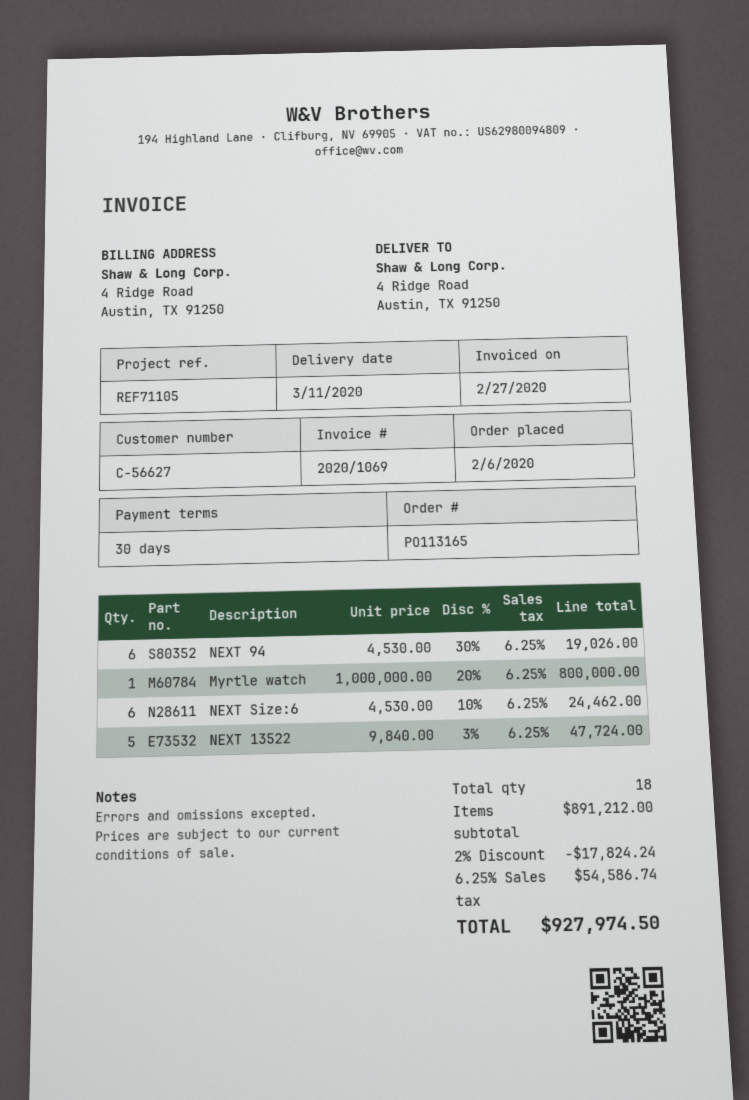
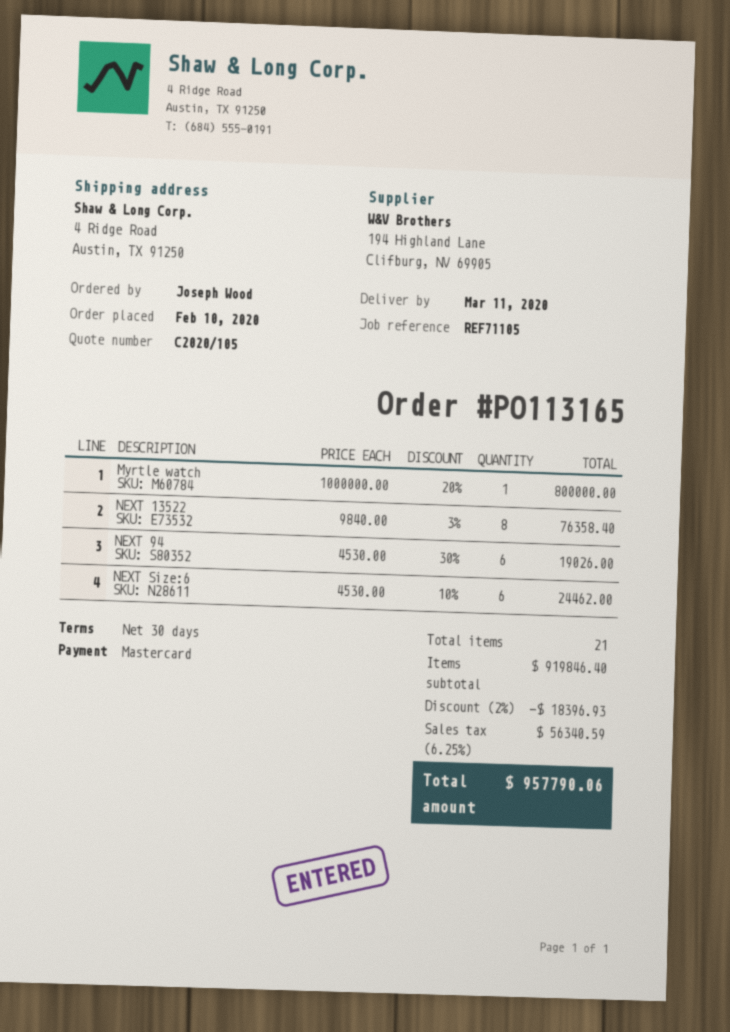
order date: 2020-02-06 -> 2020-02-10
NEXT 13522: 5 x 9840.00 - 3% = 47724.00 -> 8 x 9840.00 - 3% = 76358.40
total quantity: 18 -> 21
subtotal: 891212.00 -> 919846.40
discount: 2% = 17824.24 -> 2% = 18396.93
tax: 6.25% = 54586.74 -> 6.25% = 56340.59
total: 927974.50 -> 957790.06

